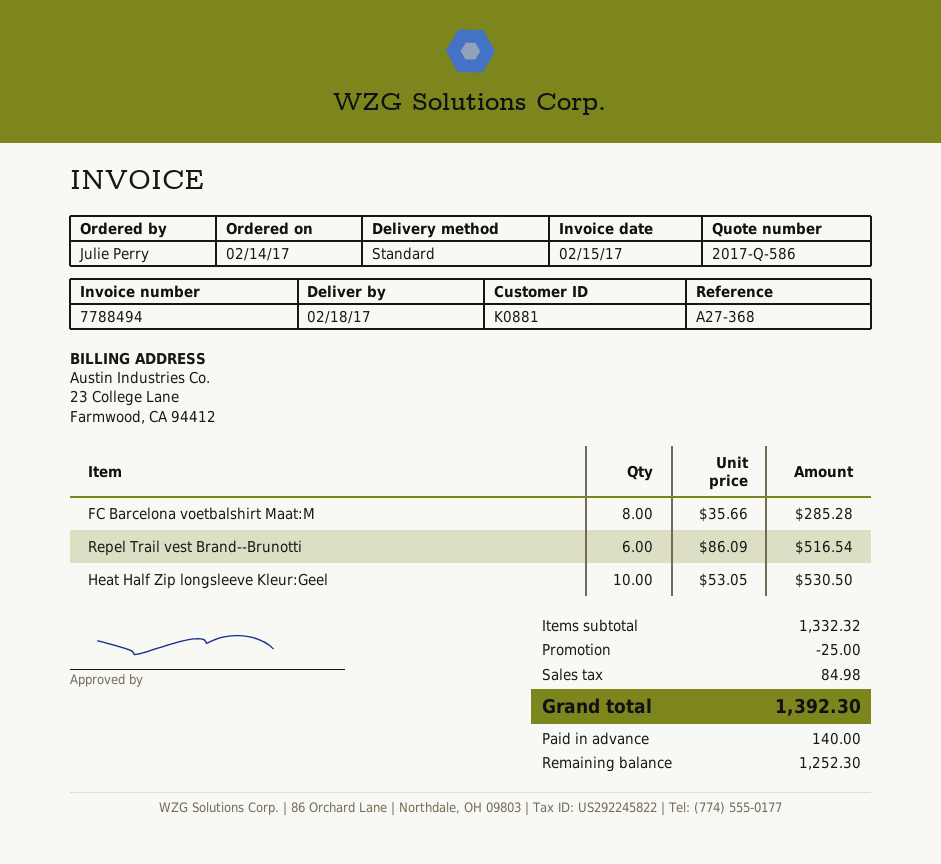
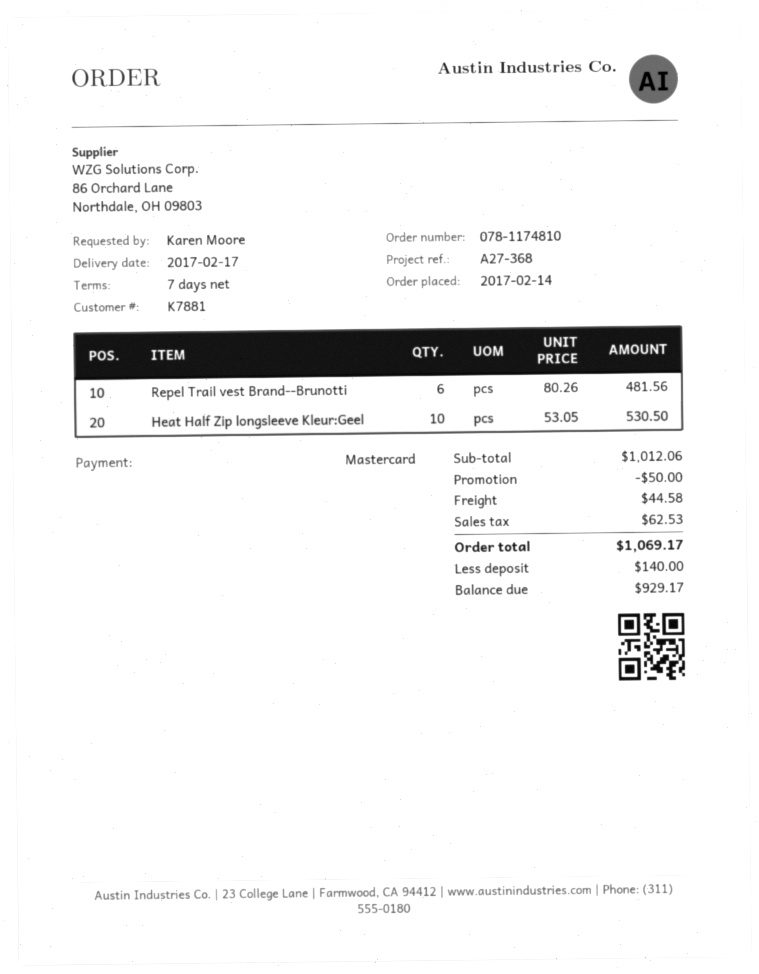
delivery date: 2017-02-18 -> 2017-02-17
customer number: K0881 -> K7881
ordered by: Julie Perry -> Karen Moore
FC Barcelona voetbalshirt Maat:M: 8 x 35.66 = 285.28 -> none
Repel Trail vest Brand--Brunotti: 6 x 86.09 = 516.54 -> 6 x 80.26 = 481.56
subtotal: 1332.32 -> 1012.06
discount: 25.00 -> 50.00
shipping: none -> 44.58
tax: 84.98 -> 62.53
total: 1392.30 -> 1069.17
balance: 1252.30 -> 929.17

